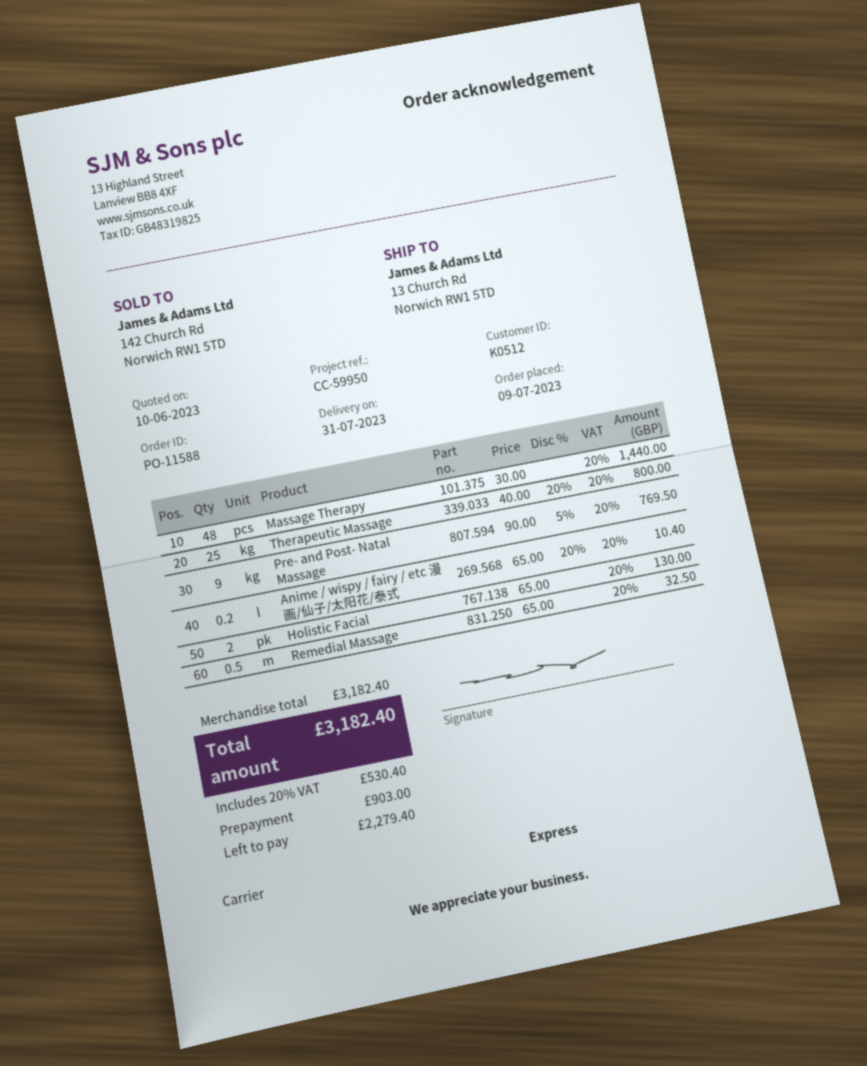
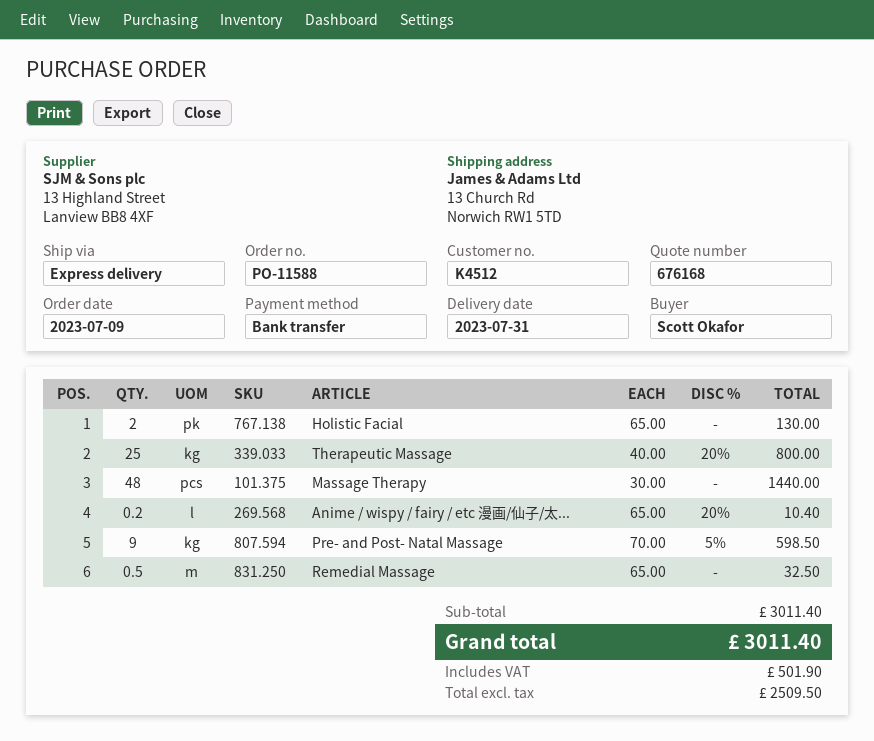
customer number: K0512 -> K4512
Pre- and Post- Natal Massage: 9 x 90.00 - 5% = 769.50 -> 9 x 70.00 - 5% = 598.50
subtotal: 3182.40 -> 3011.40
tax: 530.40 -> 501.90
total: 3182.40 -> 3011.40

